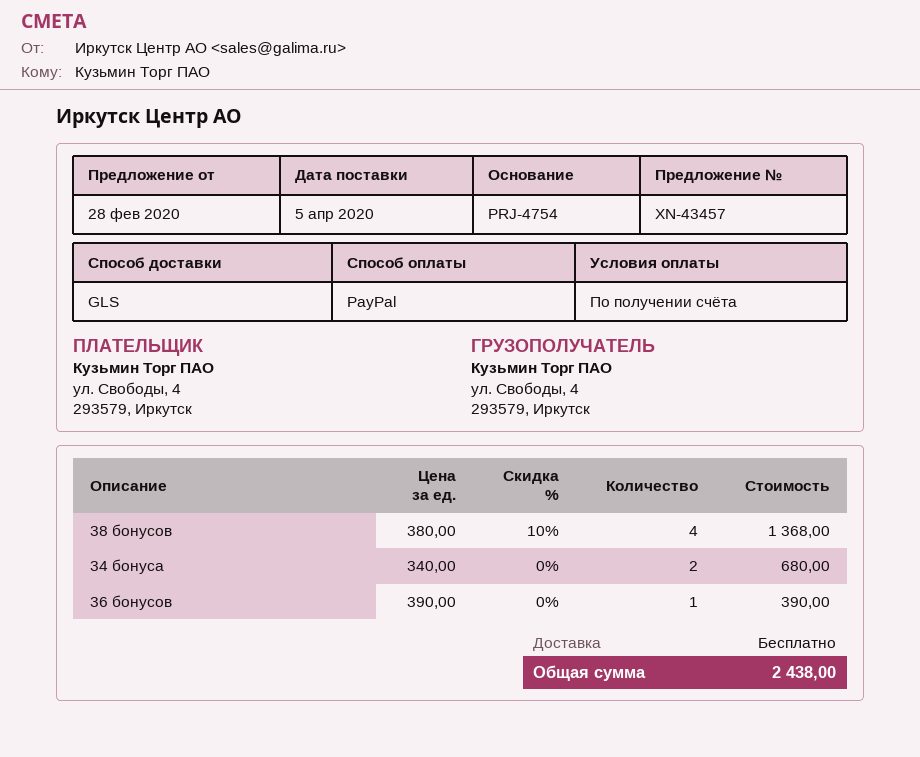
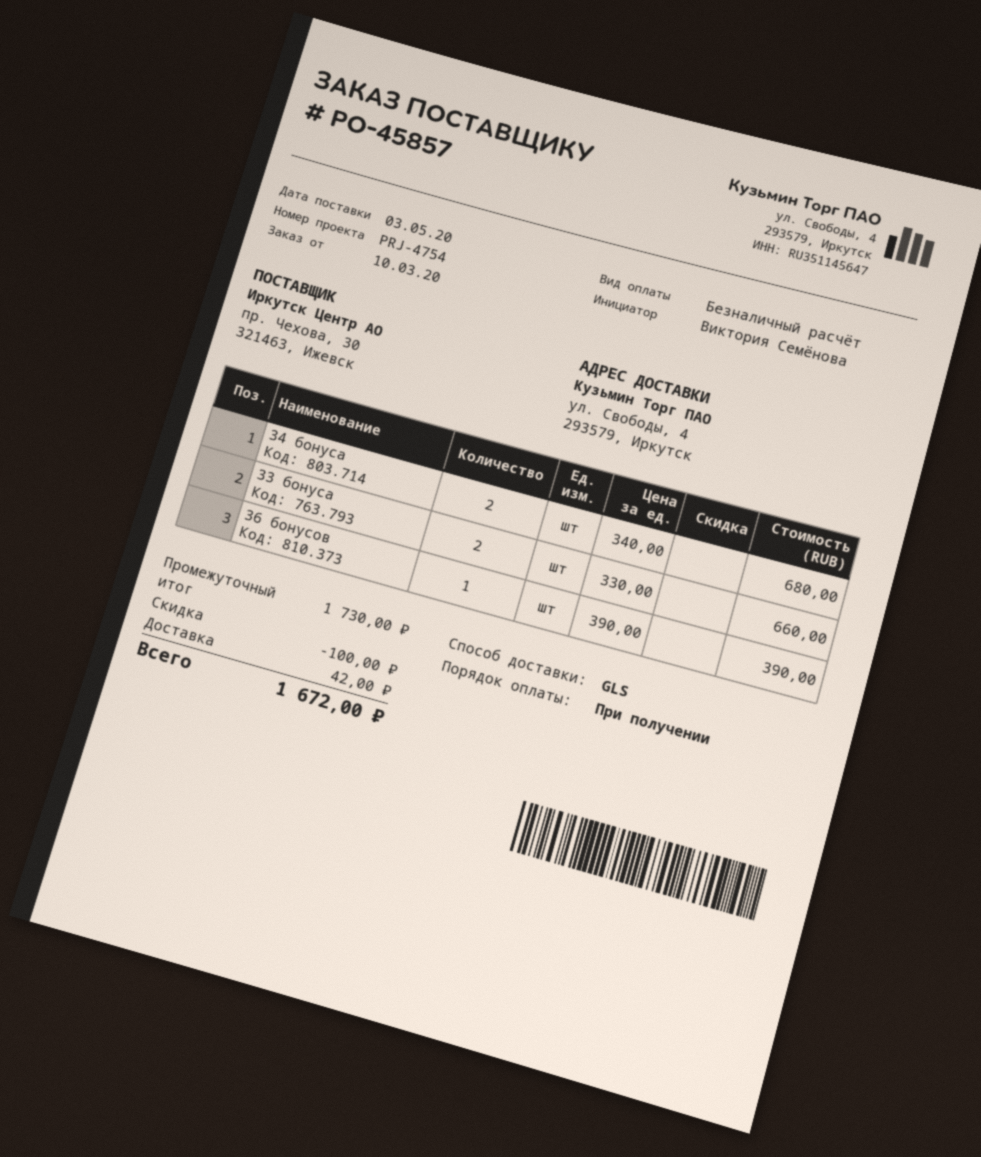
delivery date: 2020-04-05 -> 2020-05-03
payment method: PayPal -> bank transfer
38 бонусов: 4 x 380.00 - 10% = 1368.00 -> none
33 бонуса: none -> 2 x 330.00 = 660.00
discount: none -> 100.00
shipping: 0.00 -> 42.00
total: 2438.00 -> 1672.00

